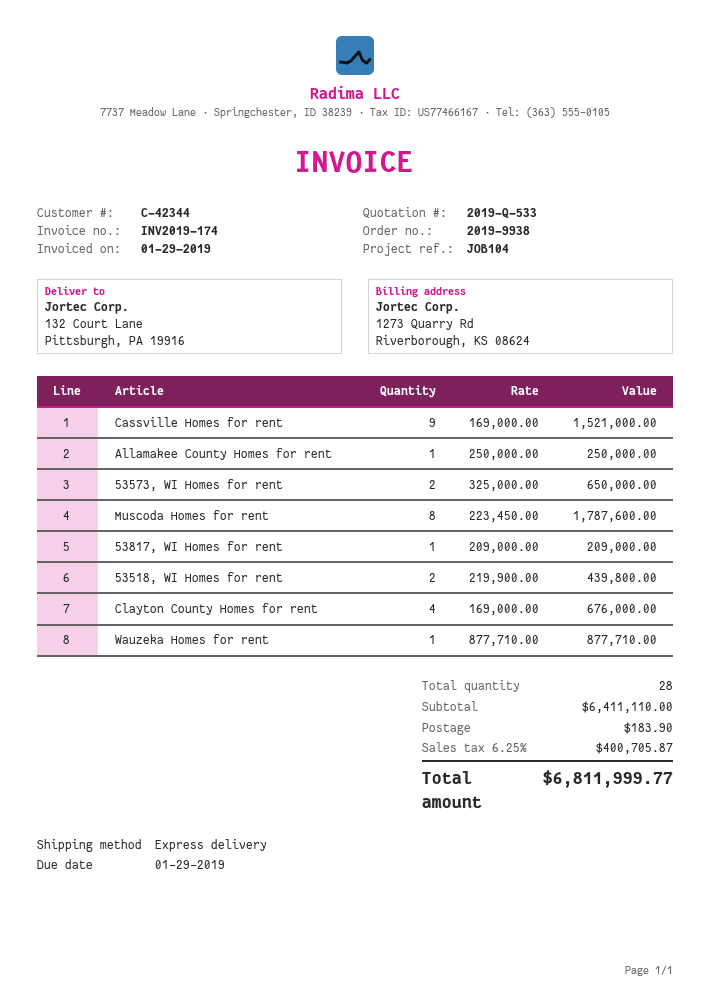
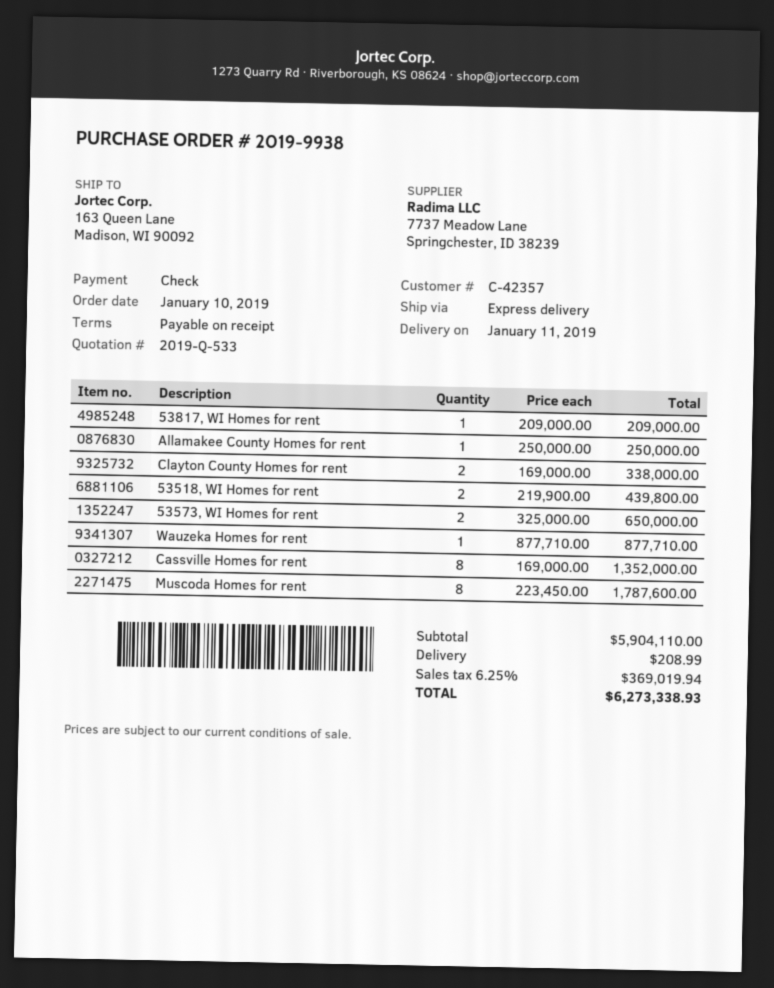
customer number: C-42344 -> C-42357
ship to: 132 Court Lane, Pittsburgh, PA 19916 -> 163 Queen Lane, Madison, WI 90092
Cassville Homes for rent: 9 x 169000.00 = 1521000.00 -> 8 x 169000.00 = 1352000.00
Clayton County Homes for rent: 4 x 169000.00 = 676000.00 -> 2 x 169000.00 = 338000.00
subtotal: 6411110.00 -> 5904110.00
shipping: 183.90 -> 208.99
tax: 6.25% = 400705.87 -> 6.25% = 369019.94
total: 6811999.77 -> 6273338.93

